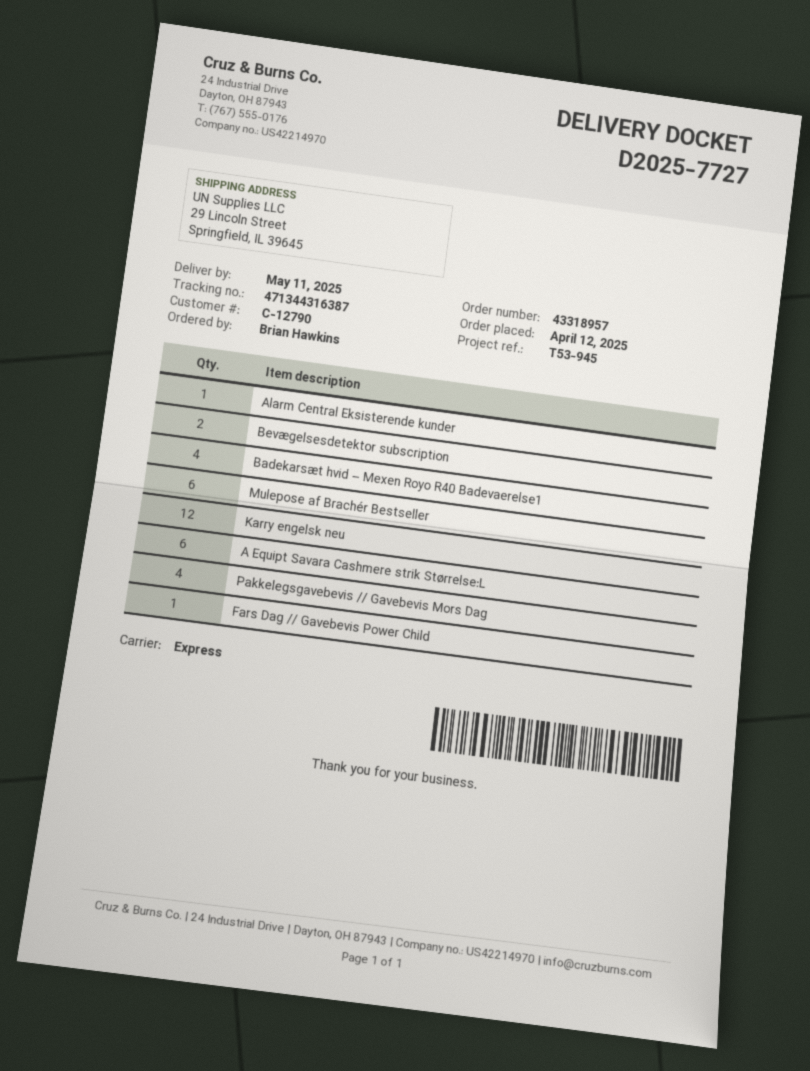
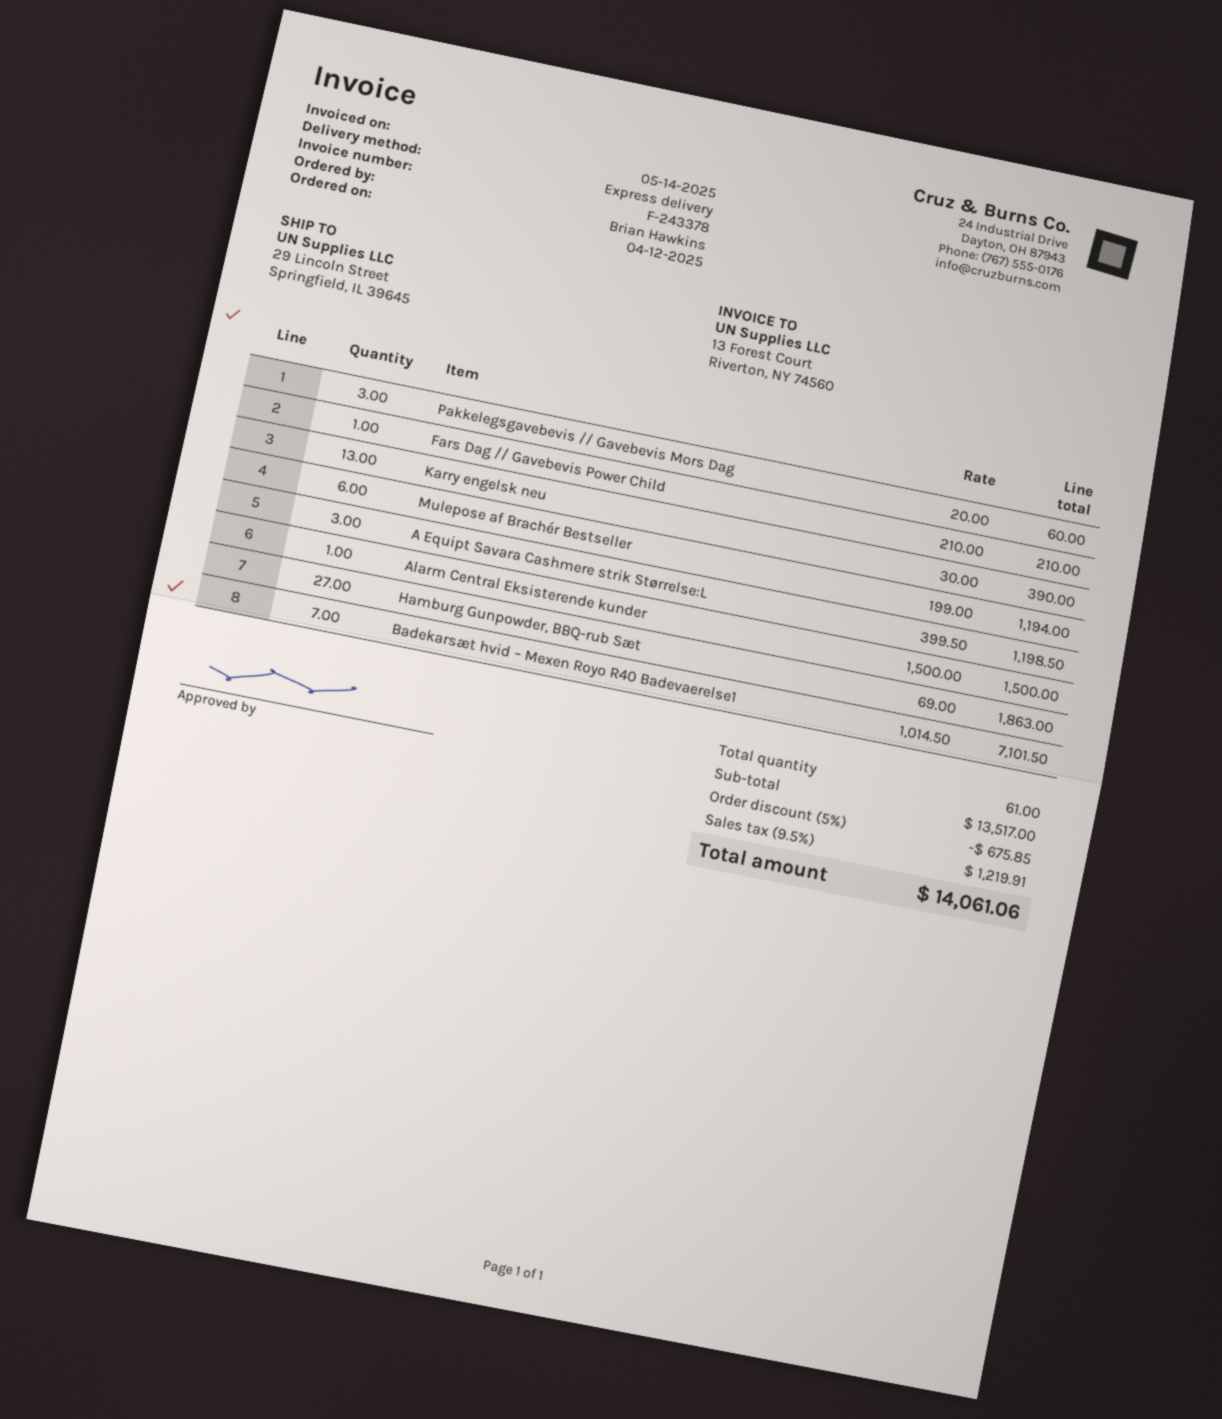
Bevægelsesdetektor subscription: 2 -> none
Badekarsæt hvid – Mexen Royo R40 Badevaerelse1: 4 -> 7
Karry engelsk neu: 12 -> 13
A Equipt Savara Cashmere strik Størrelse:L: 6 -> 3
Pakkelegsgavebevis // Gavebevis Mors Dag: 4 -> 3
Hamburg Gunpowder, BBQ-rub Sæt: none -> 27

